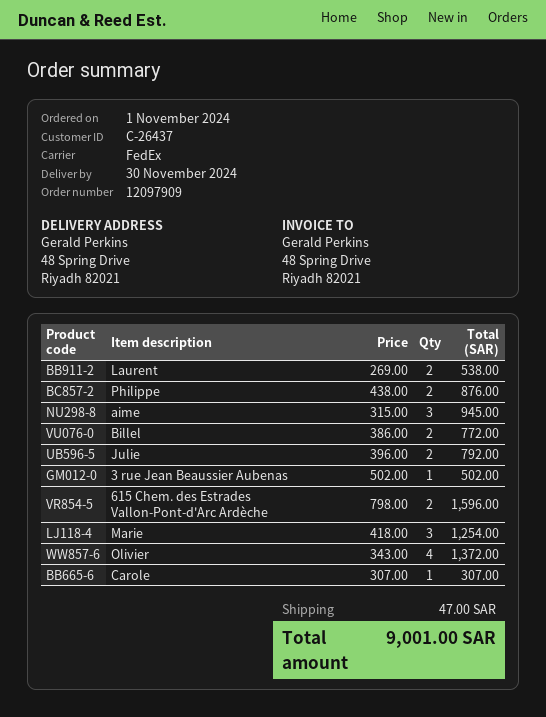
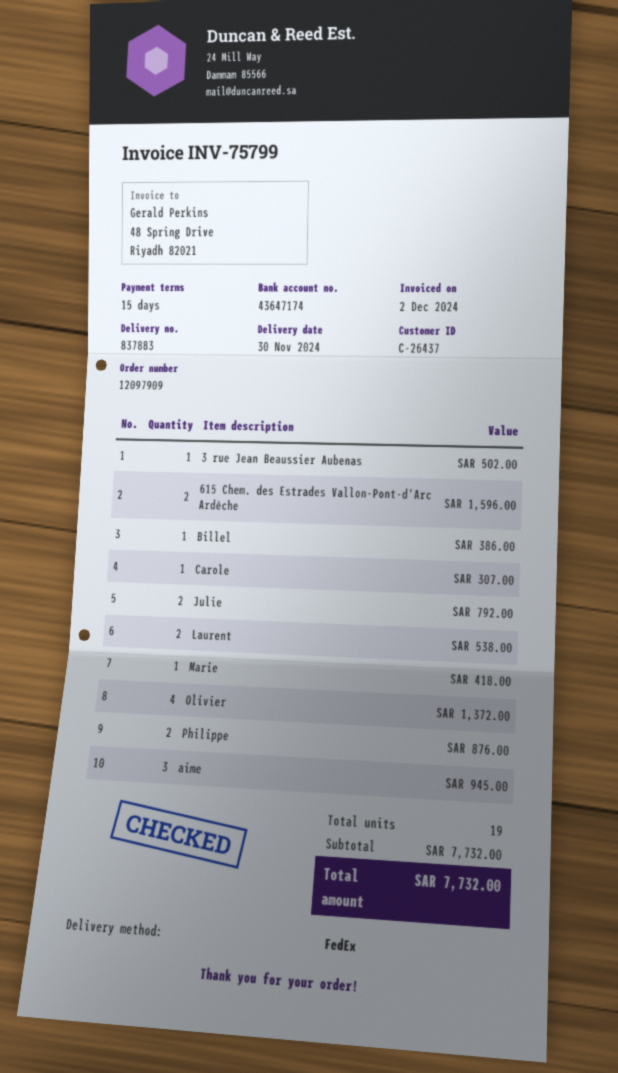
Billel: 2 for 772.00 -> 1 for 386.00
Marie: 3 for 1254.00 -> 1 for 418.00
shipping: 47.00 -> none
total: 9001.00 -> 7732.00

